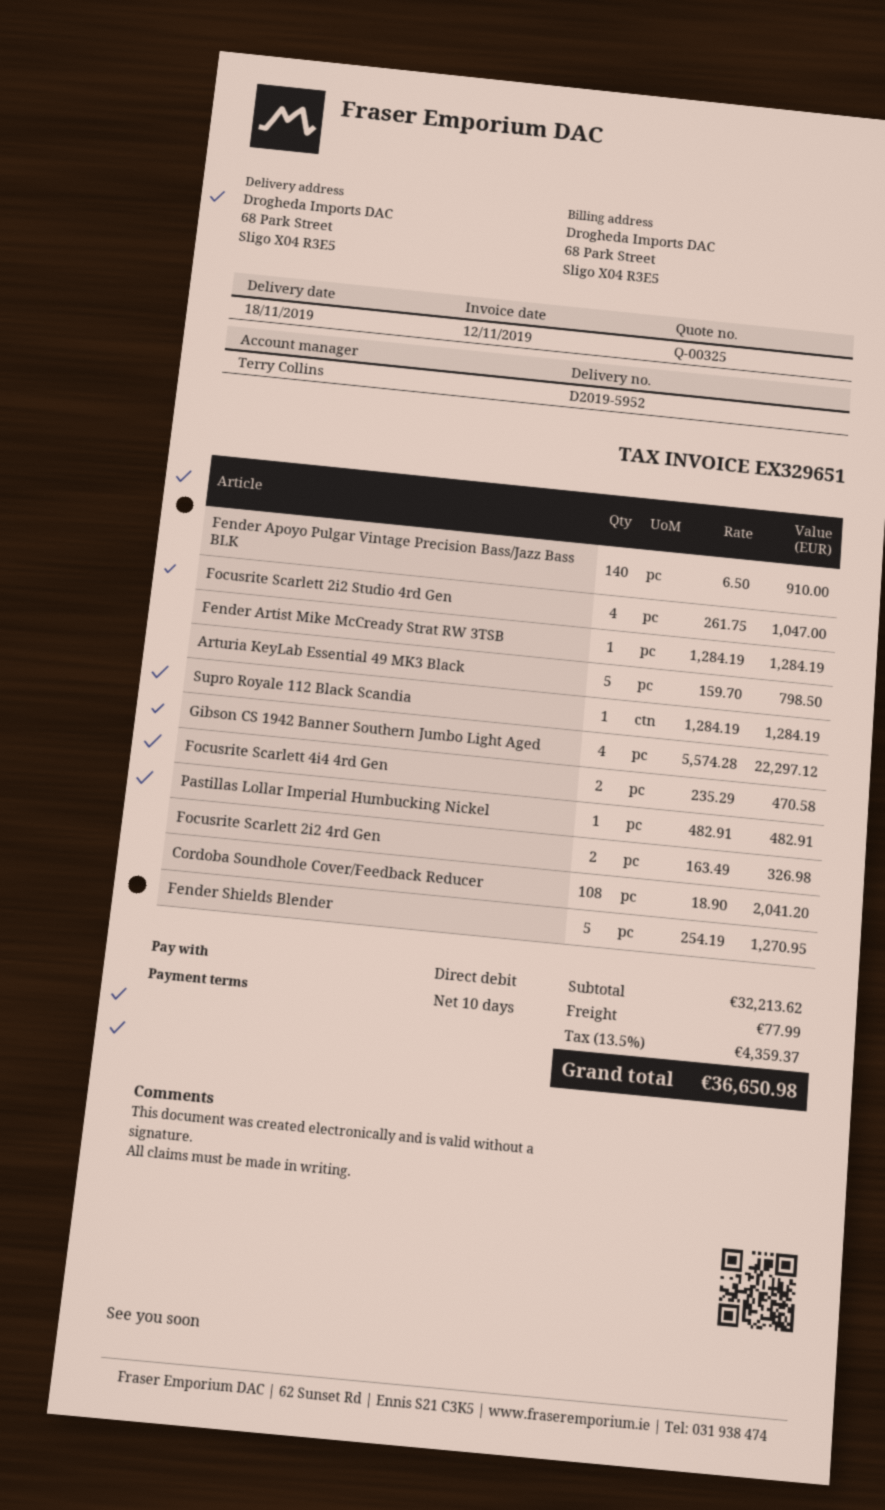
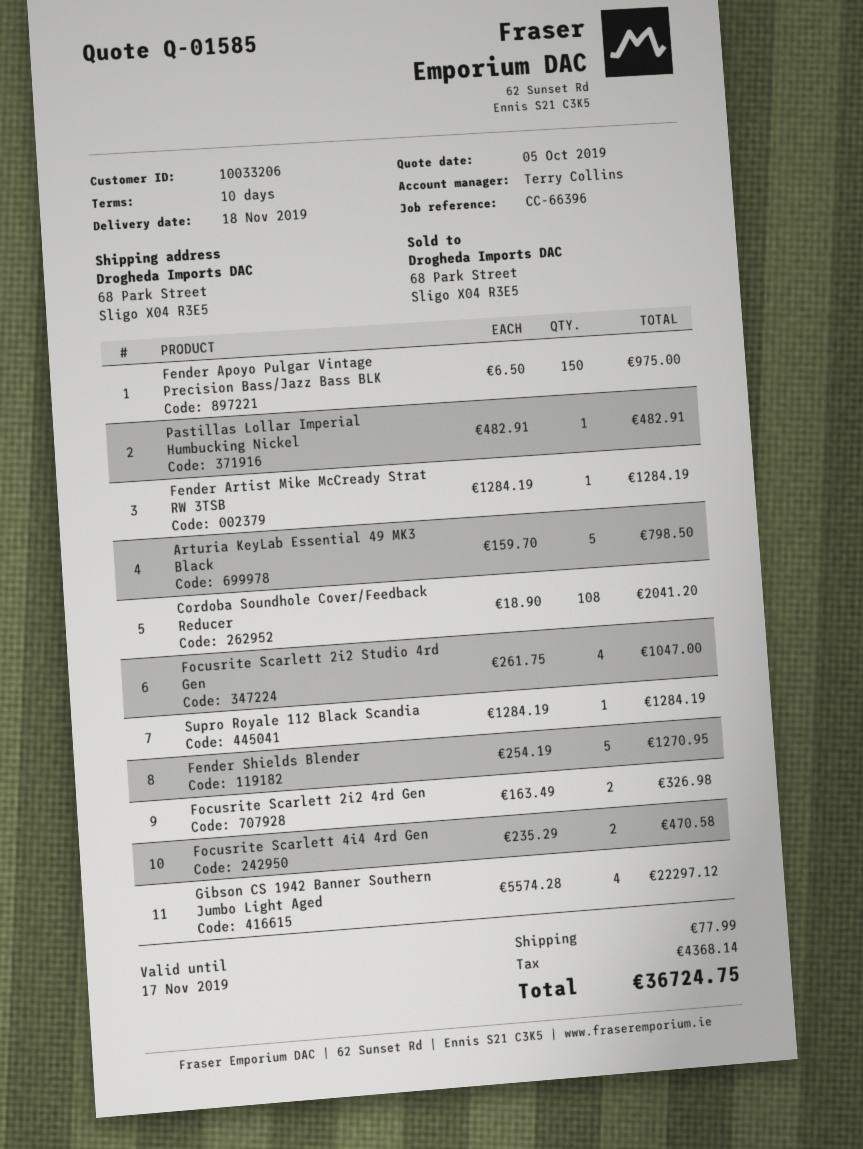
quote number: Q-00325 -> Q-01585
Fender Apoyo Pulgar Vintage Precision Bass/Jazz Bass BLK: 140 x 6.50 = 910.00 -> 150 x 6.50 = 975.00
tax: 4359.37 -> 4368.14
total: 36650.98 -> 36724.75

